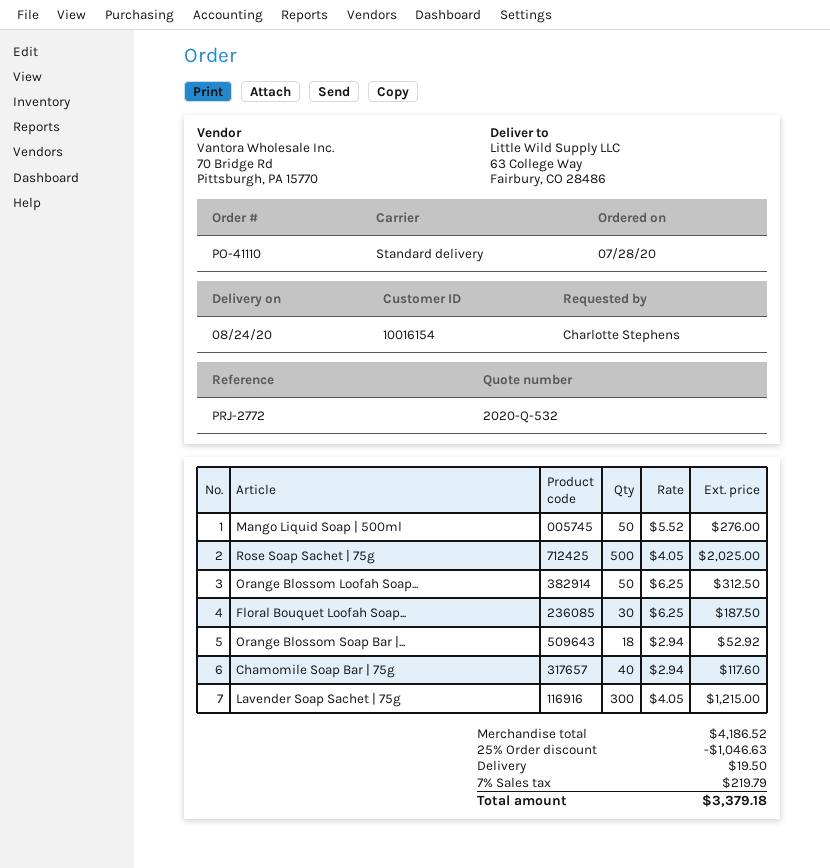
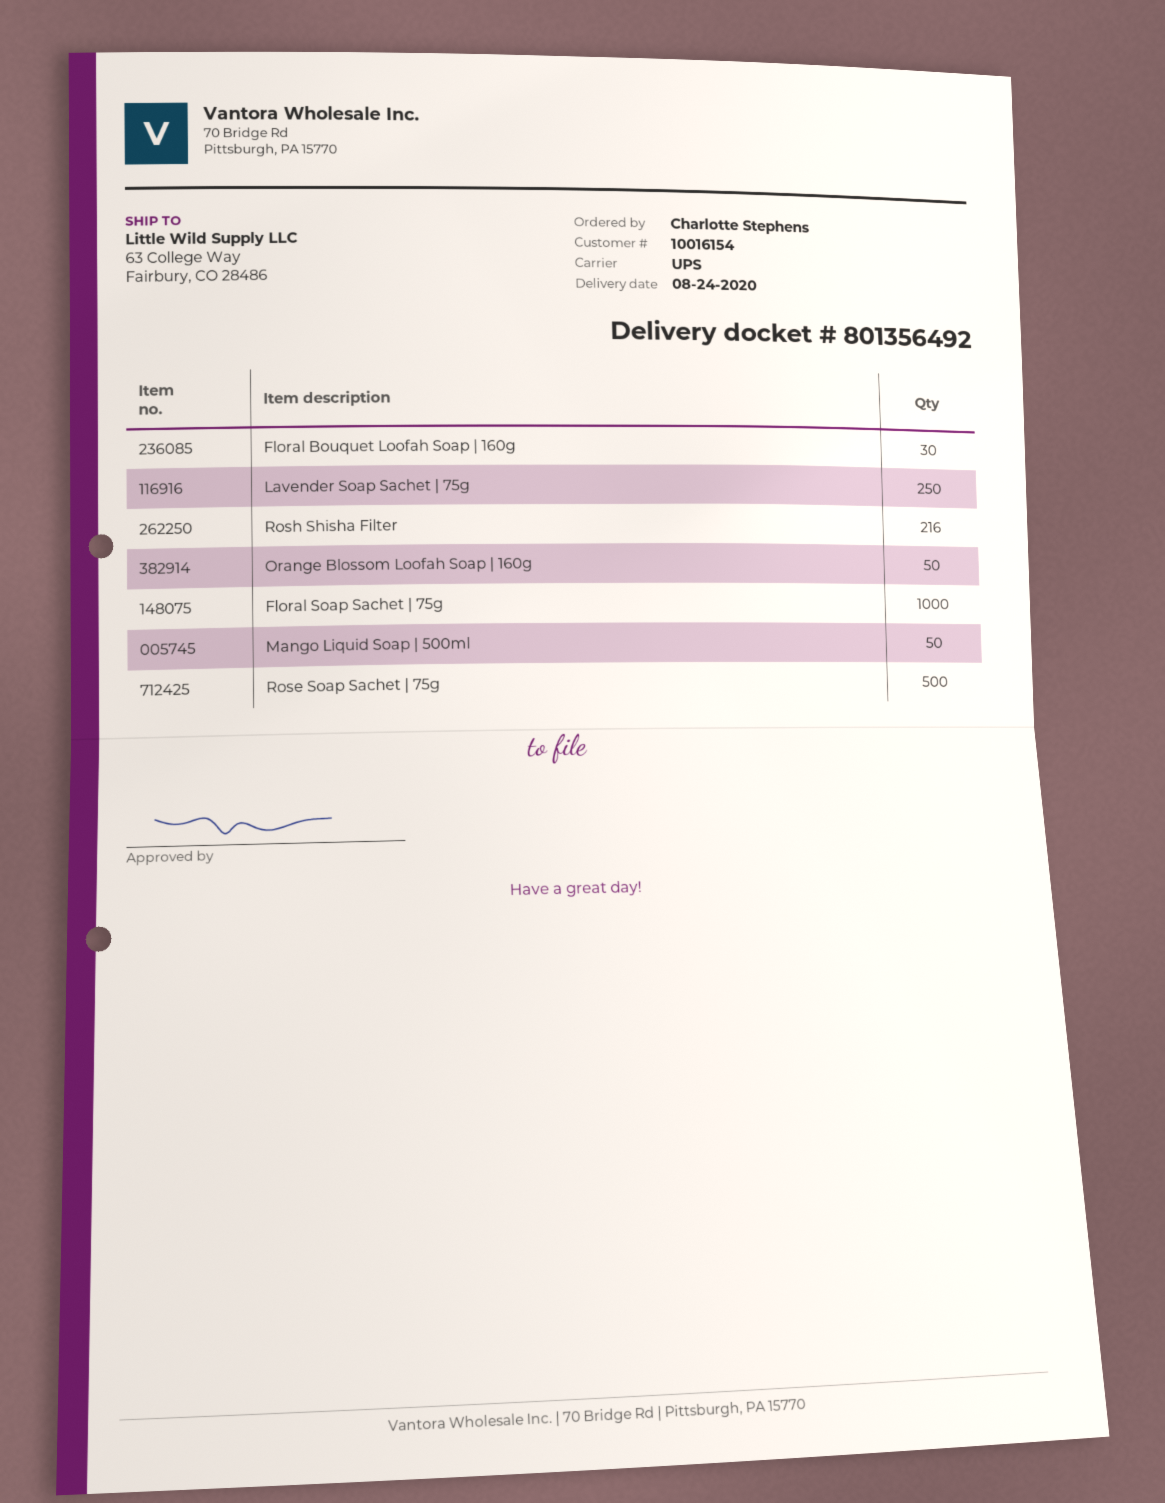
shipping method: standard -> UPS
Orange Blossom Soap Bar |...: 18 -> none
Chamomile Soap Bar | 75g: 40 -> none
Lavender Soap Sachet | 75g: 300 -> 250
Rosh Shisha Filter: none -> 216
Floral Soap Sachet | 75g: none -> 1000

